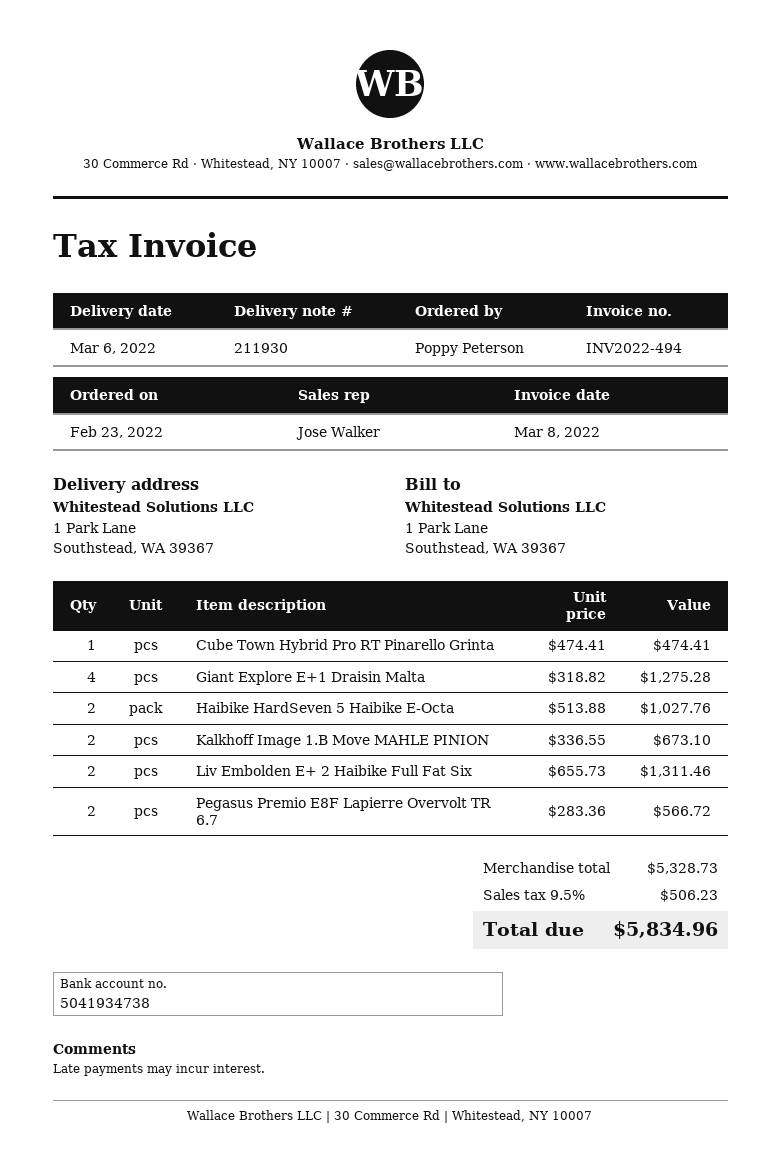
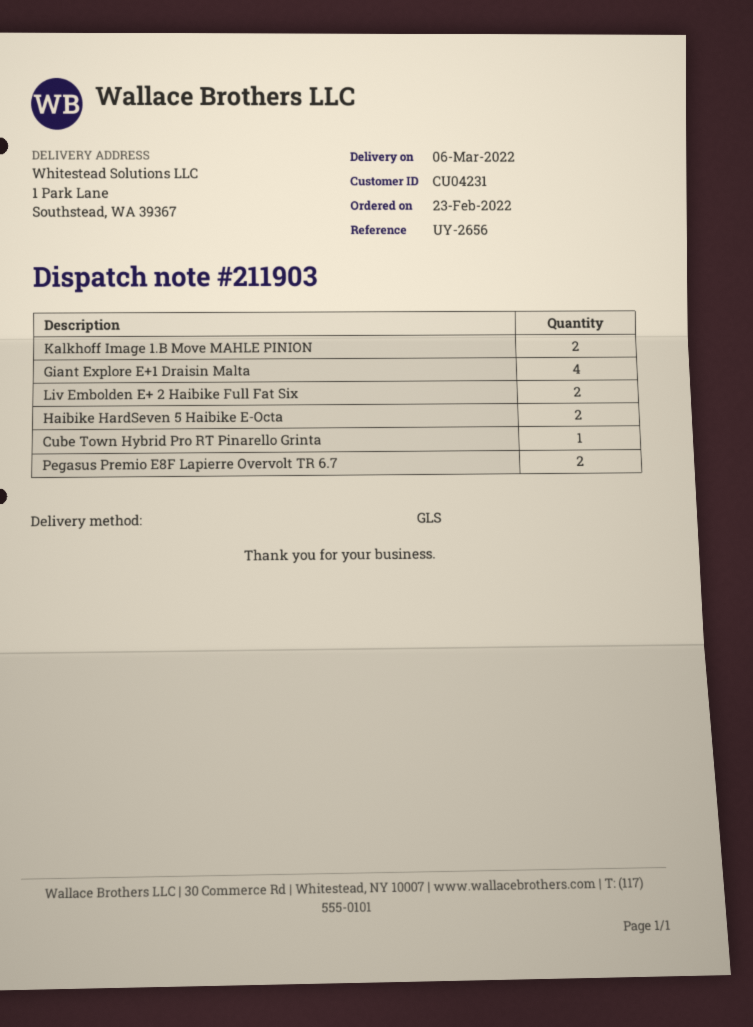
delivery note number: 211930 -> 211903

